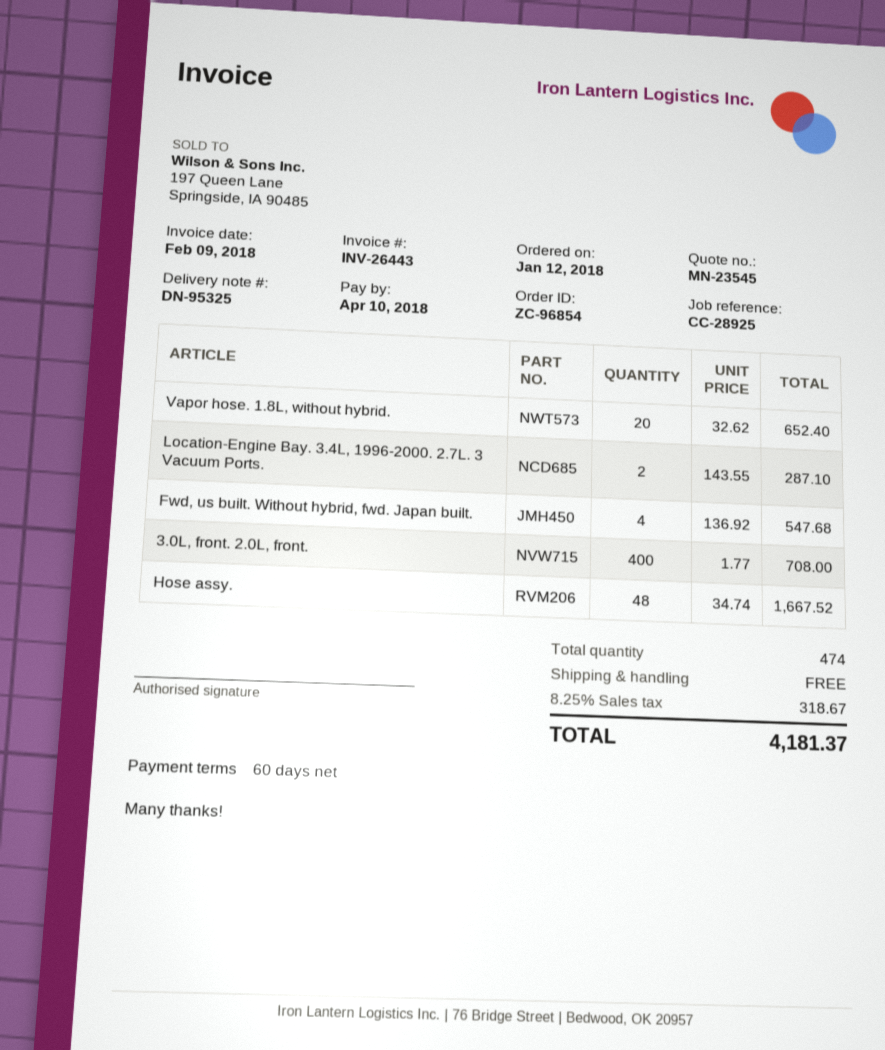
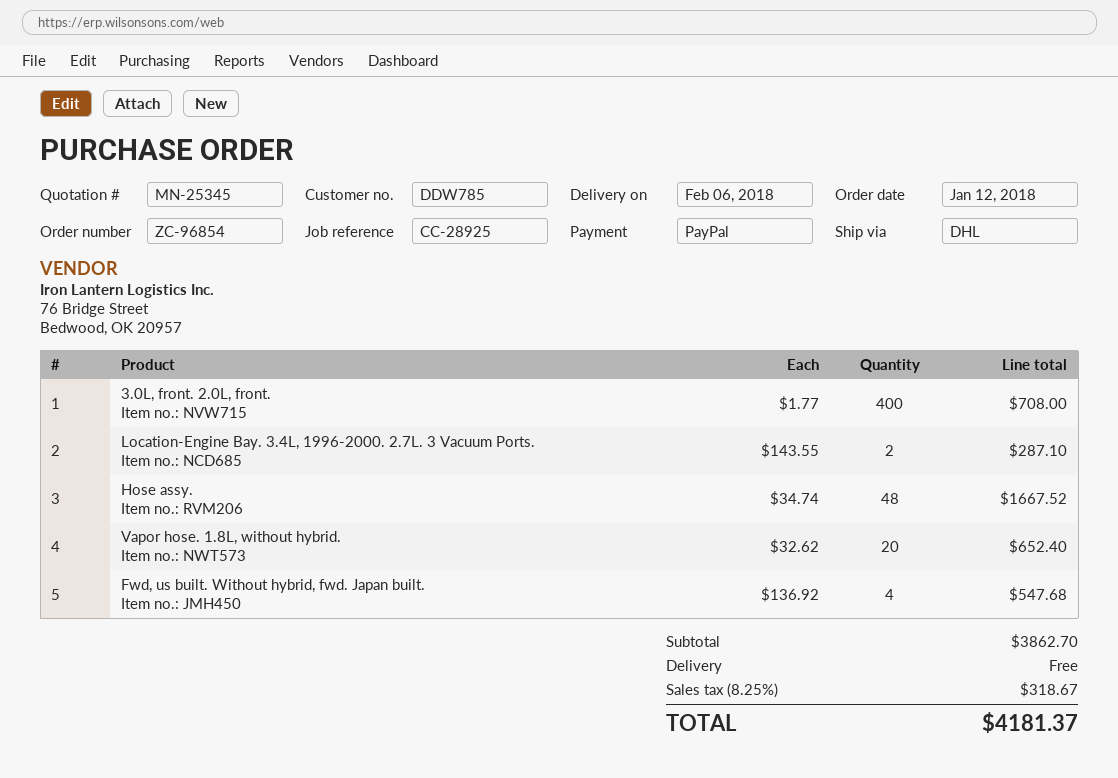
quote number: MN-23545 -> MN-25345

